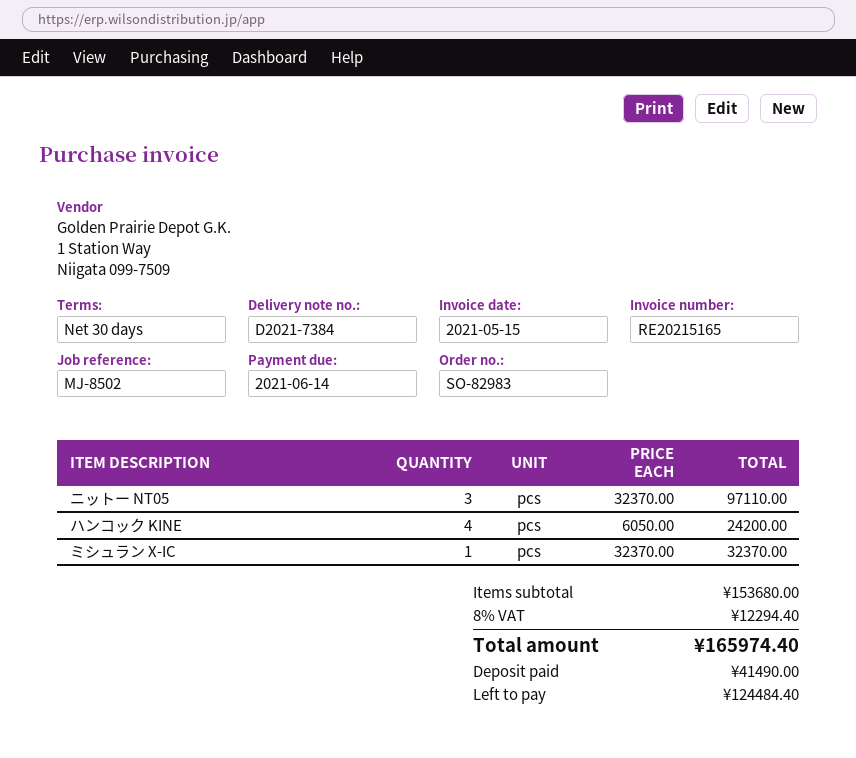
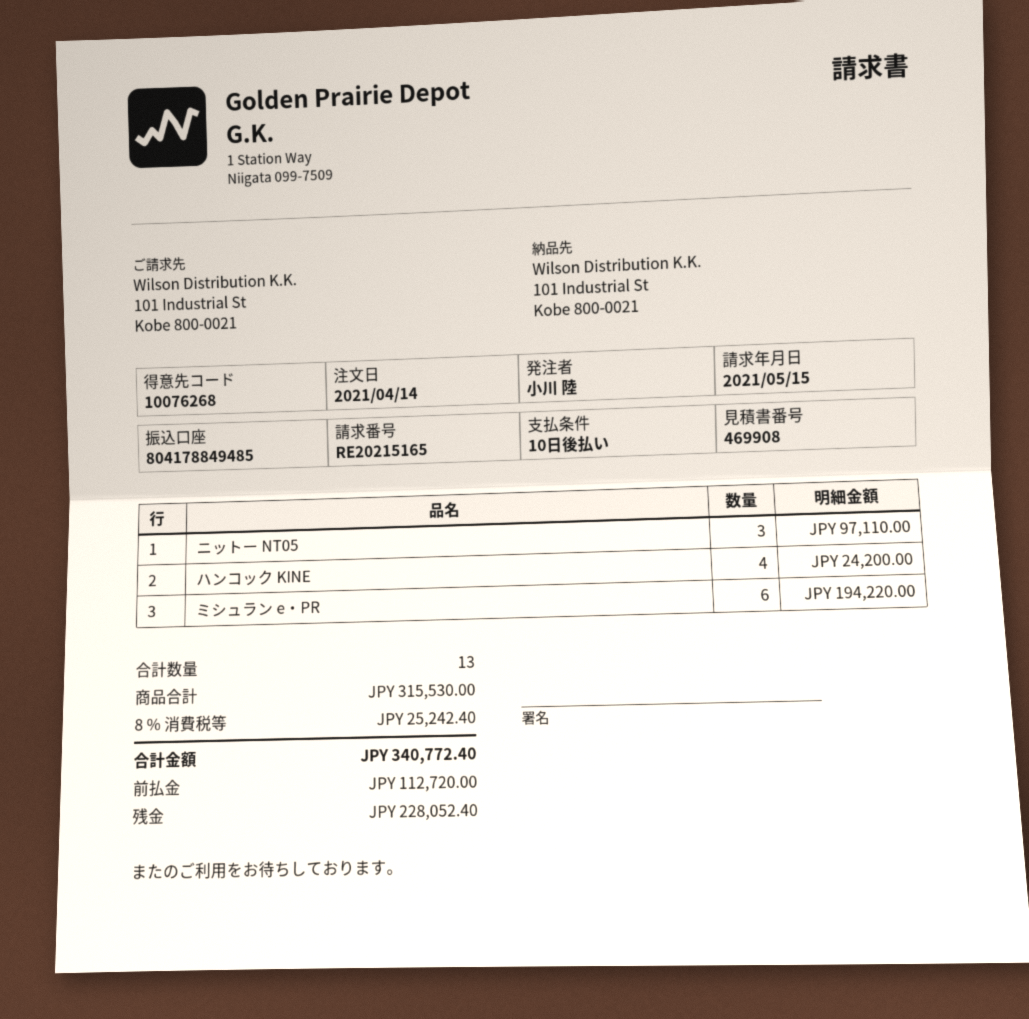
payment terms: 30 days -> 10 days
ミシュラン X-IC: 1 for 32370.00 -> none
ミシュラン e・PR: none -> 6 for 194220.00
subtotal: 153680.00 -> 315530.00
tax: 8% = 12294.40 -> 8% = 25242.40
total: 165974.40 -> 340772.40
deposit: 41490.00 -> 112720.00
balance: 124484.40 -> 228052.40

